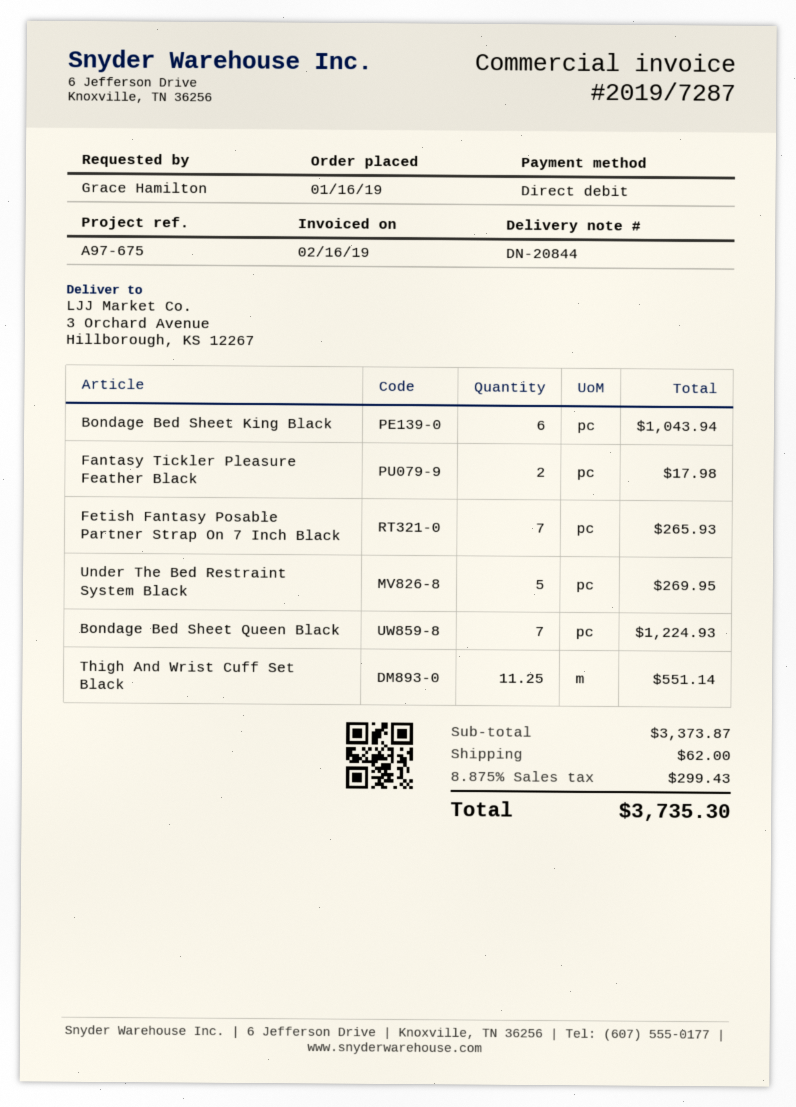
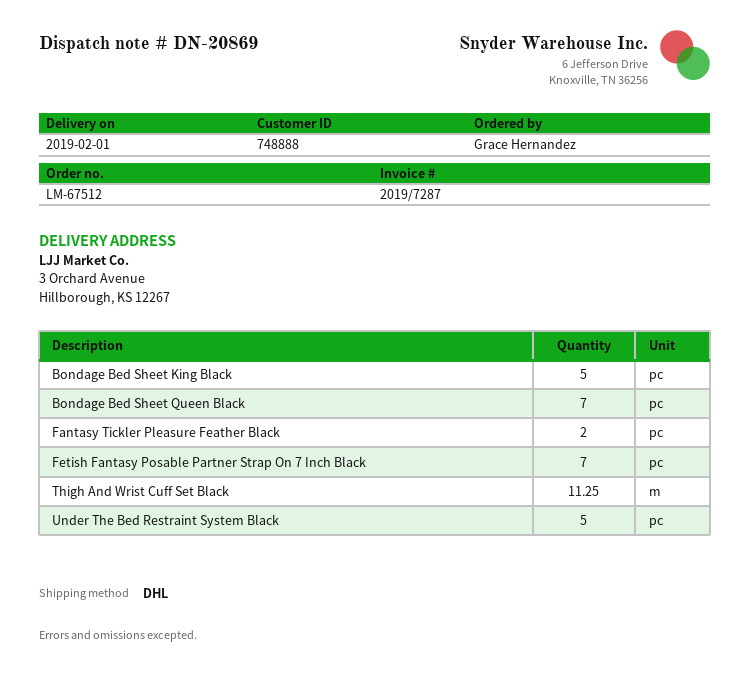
delivery note number: DN-20844 -> DN-20869
ordered by: Grace Hamilton -> Grace Hernandez
Bondage Bed Sheet King Black: 6 -> 5

